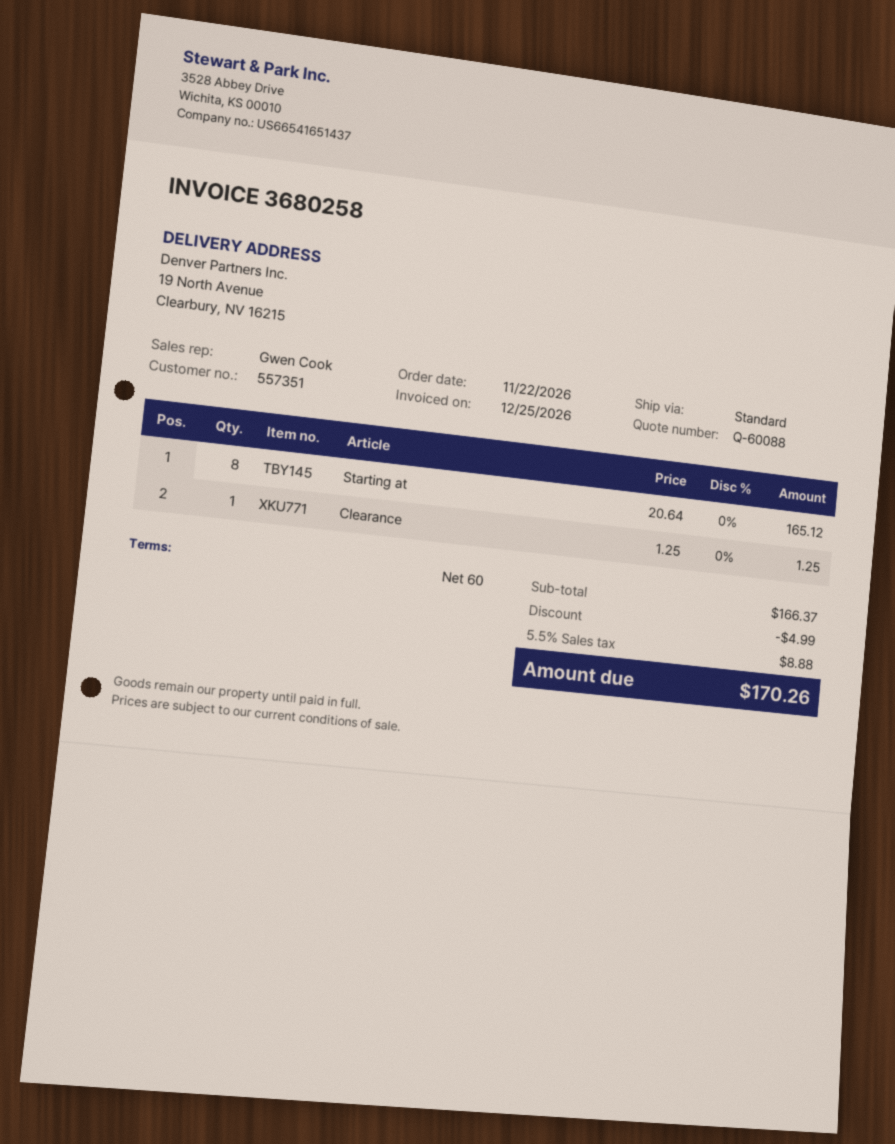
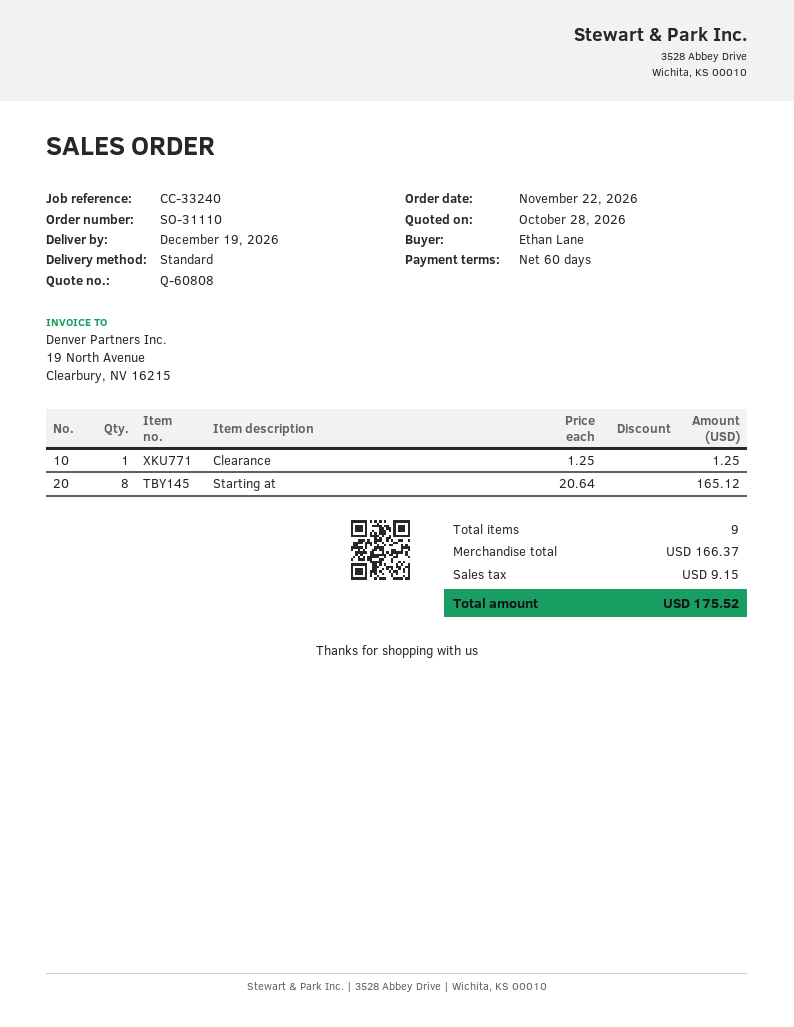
quote number: Q-60088 -> Q-60808
discount: 4.99 -> none
tax: 8.88 -> 9.15
total: 170.26 -> 175.52

